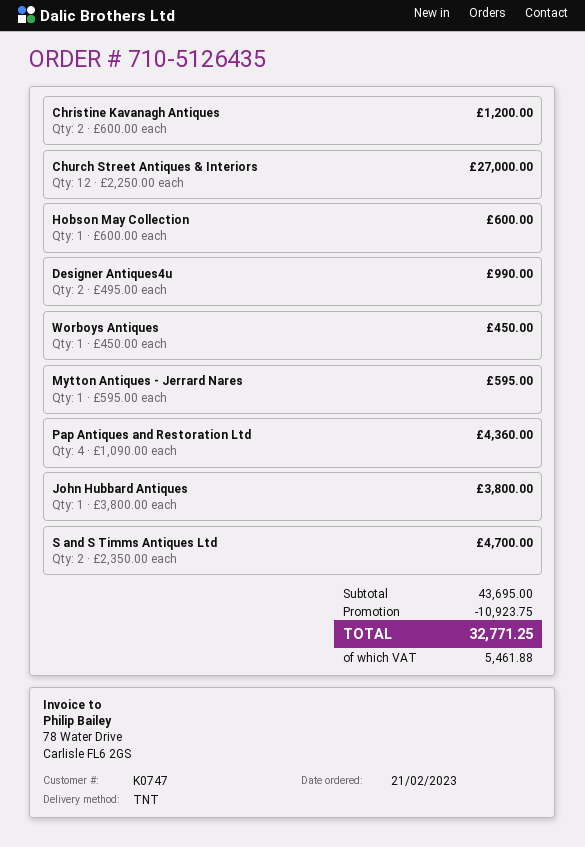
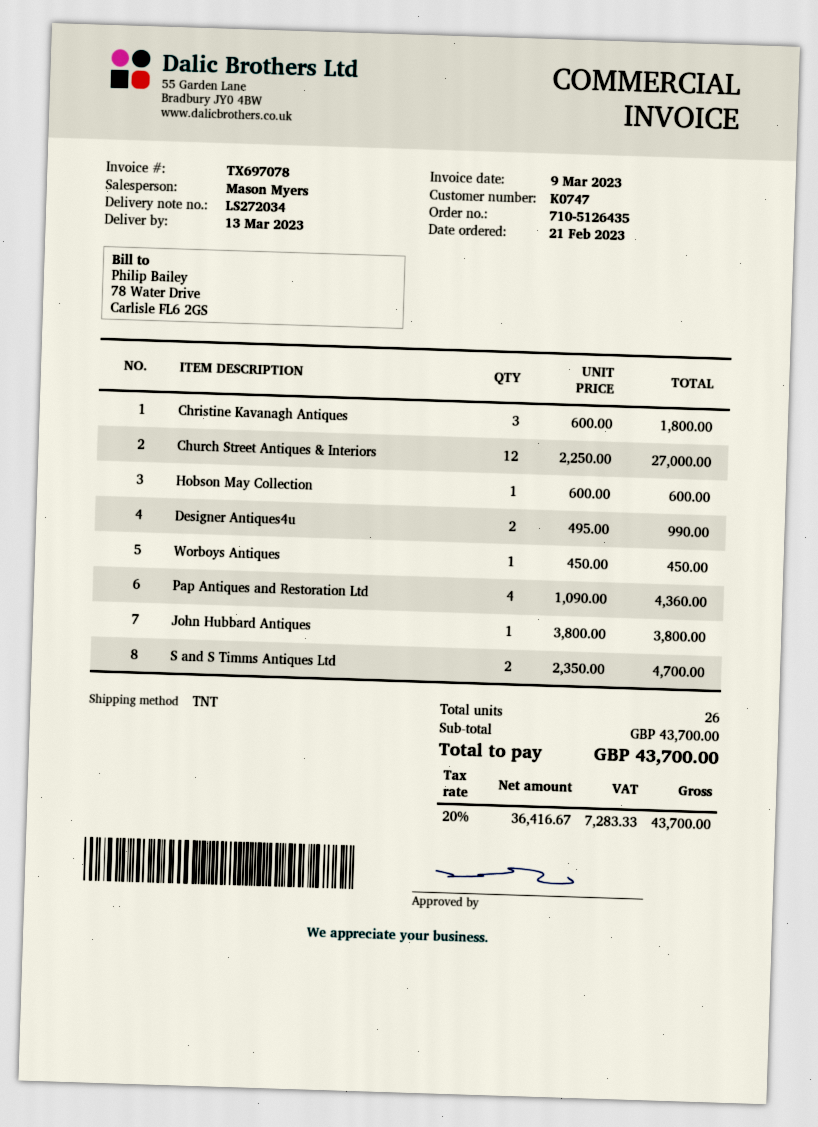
Christine Kavanagh Antiques: 2 x 600.00 = 1200.00 -> 3 x 600.00 = 1800.00
Mytton Antiques - Jerrard Nares: 1 x 595.00 = 595.00 -> none
subtotal: 43695.00 -> 43700.00
discount: 10923.75 -> none
tax: 5461.88 -> 7283.33
total: 32771.25 -> 43700.00

